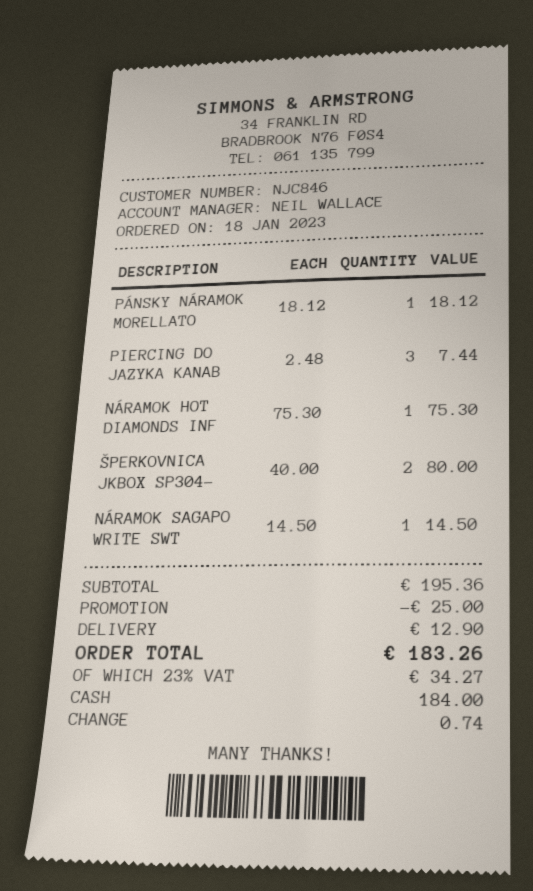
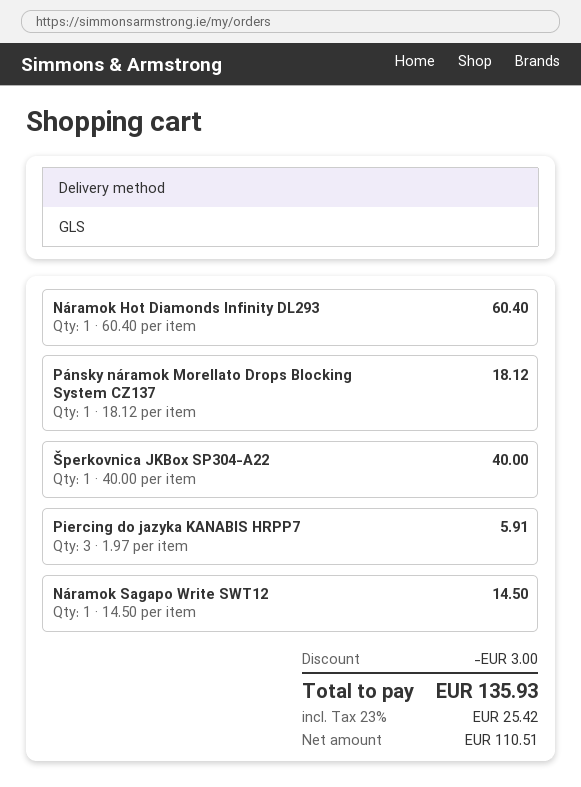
PIERCING DO JAZYKA KANAB: 3 x 2.48 = 7.44 -> 3 x 1.97 = 5.91
NÁRAMOK HOT DIAMONDS INF: 1 x 75.30 = 75.30 -> 1 x 60.40 = 60.40
ŠPERKOVNICA JKBOX SP304-: 2 x 40.00 = 80.00 -> 1 x 40.00 = 40.00
discount: 25.00 -> 3.00
shipping: 12.90 -> none
tax: 23% = 34.27 -> 23% = 25.42
total: 183.26 -> 135.93

